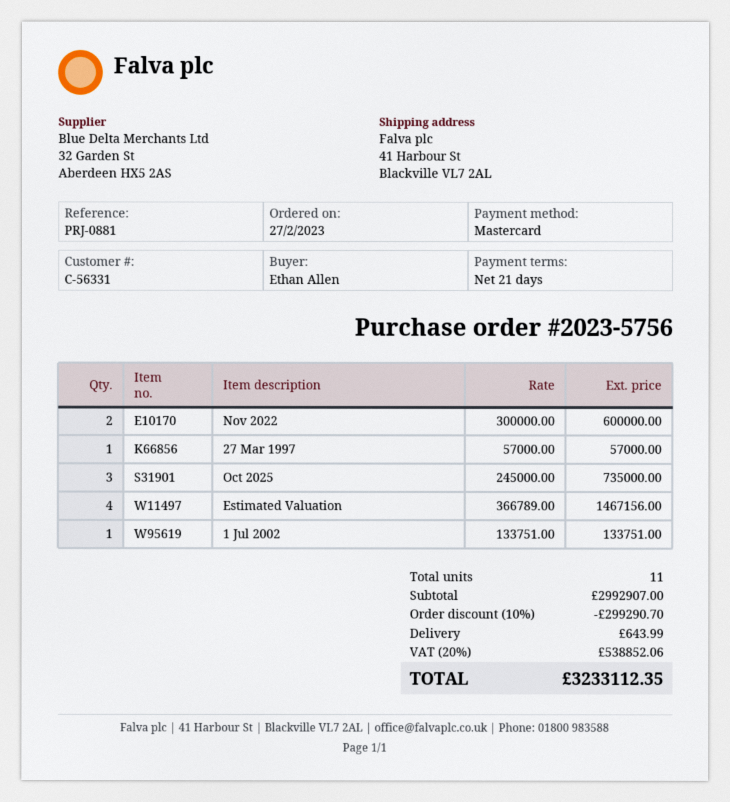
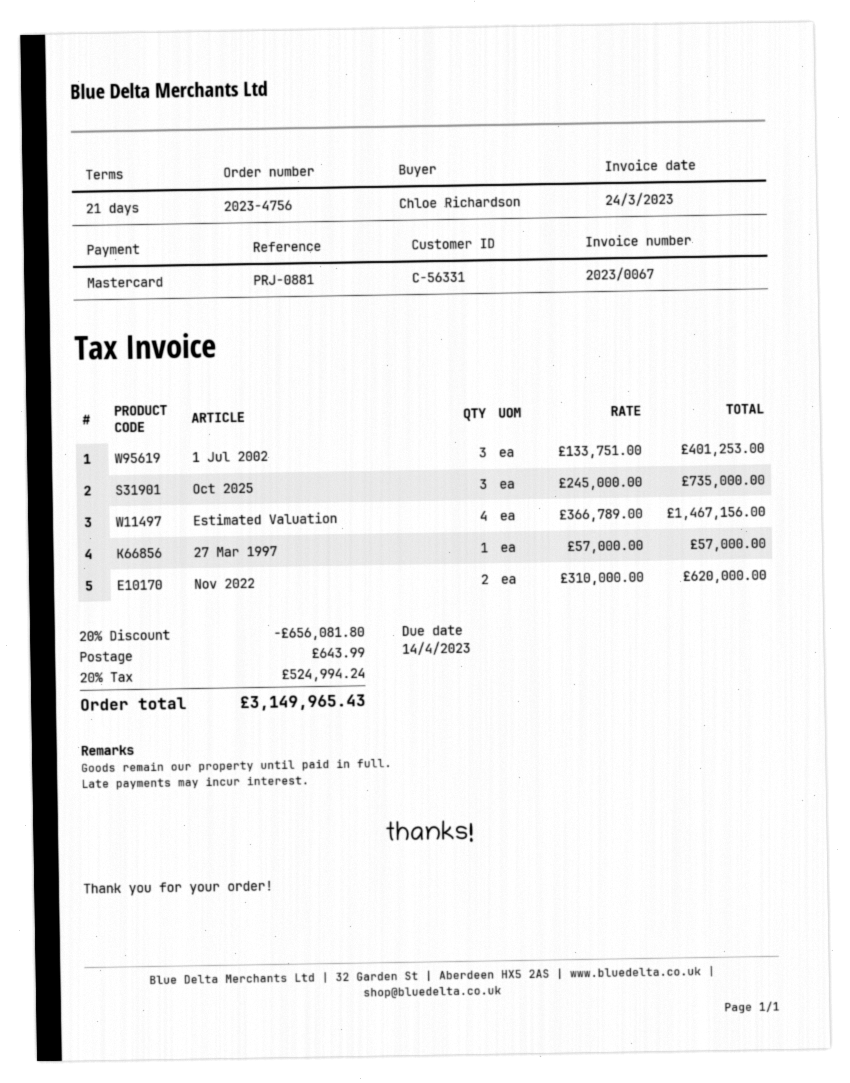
order number: 2023-5756 -> 2023-4756
ordered by: Ethan Allen -> Chloe Richardson
Nov 2022: 2 x 300000.00 = 600000.00 -> 2 x 310000.00 = 620000.00
1 Jul 2002: 1 x 133751.00 = 133751.00 -> 3 x 133751.00 = 401253.00
discount: 10% = 299290.70 -> 20% = 656081.80
tax: 20% = 538852.06 -> 20% = 524994.24
total: 3233112.35 -> 3149965.43

